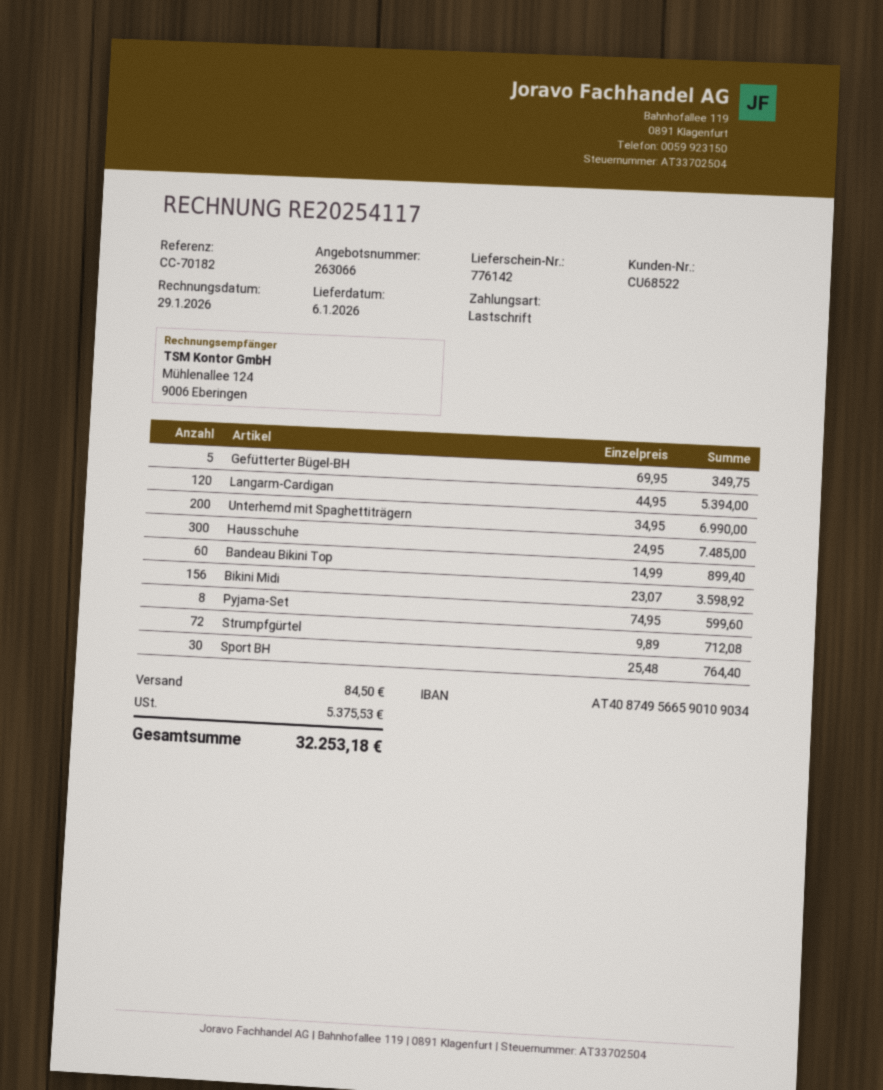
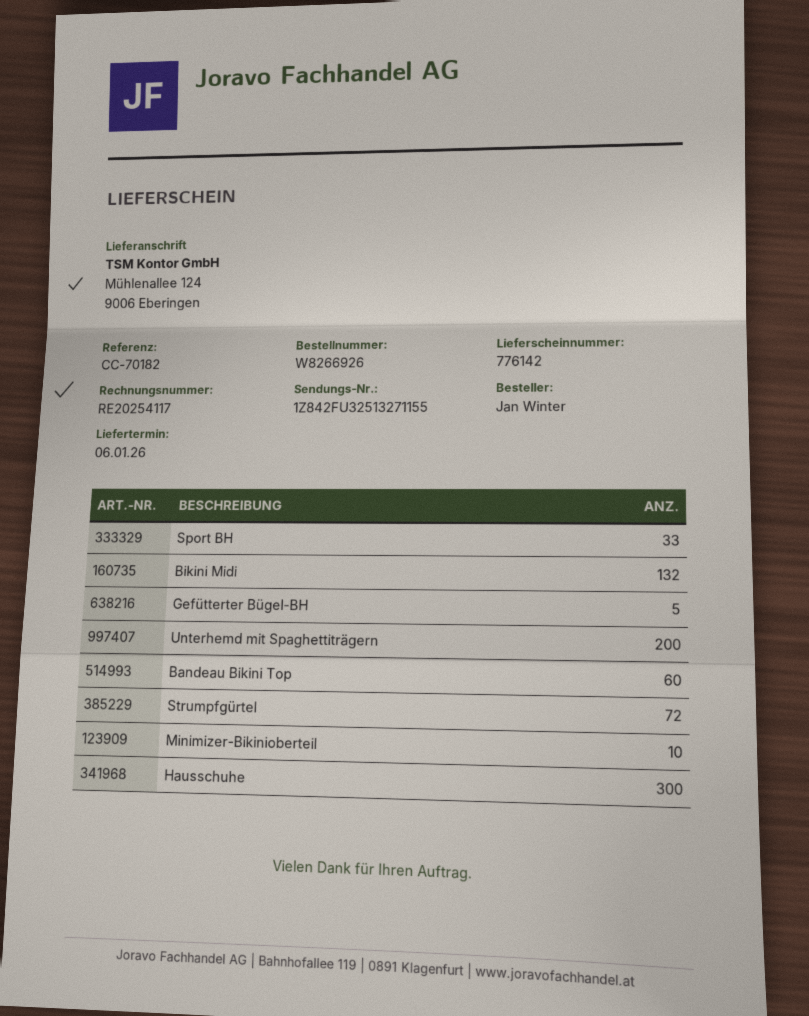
Langarm-Cardigan: 120 -> none
Bikini Midi: 156 -> 132
Pyjama-Set: 8 -> none
Sport BH: 30 -> 33
Minimizer-Bikinioberteil: none -> 10

